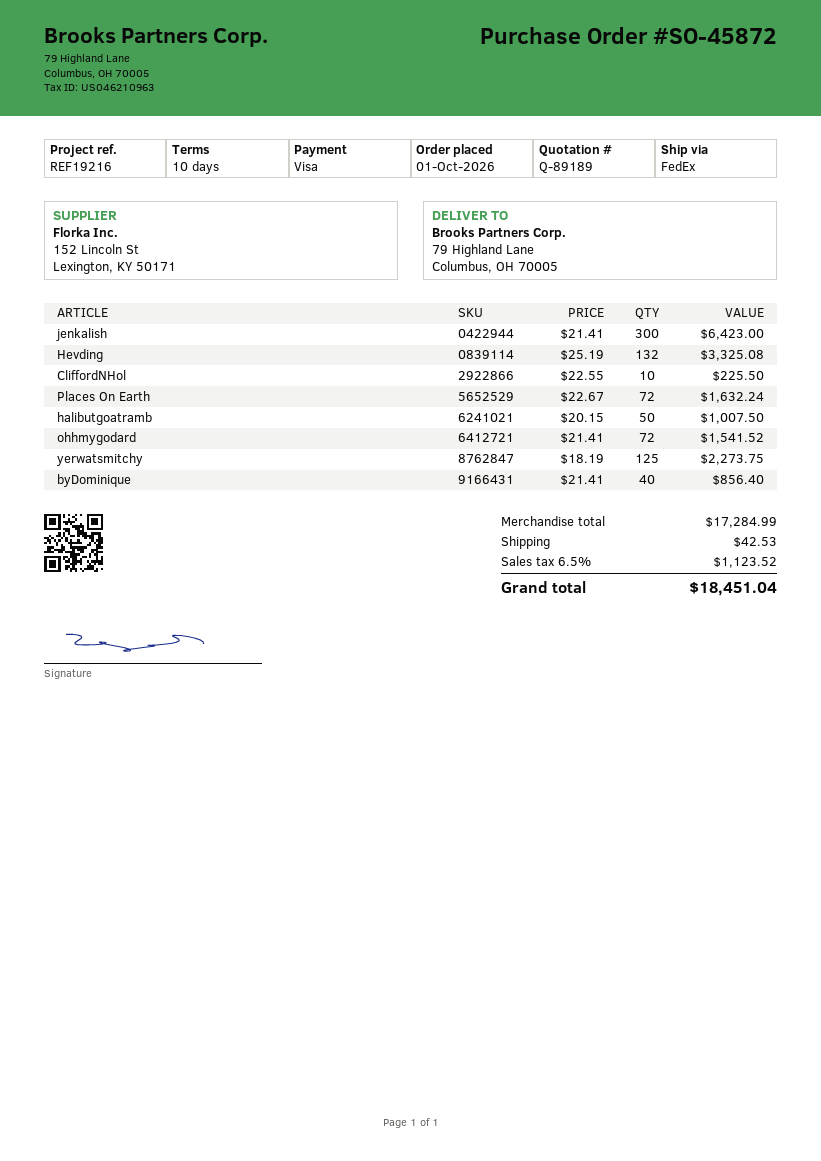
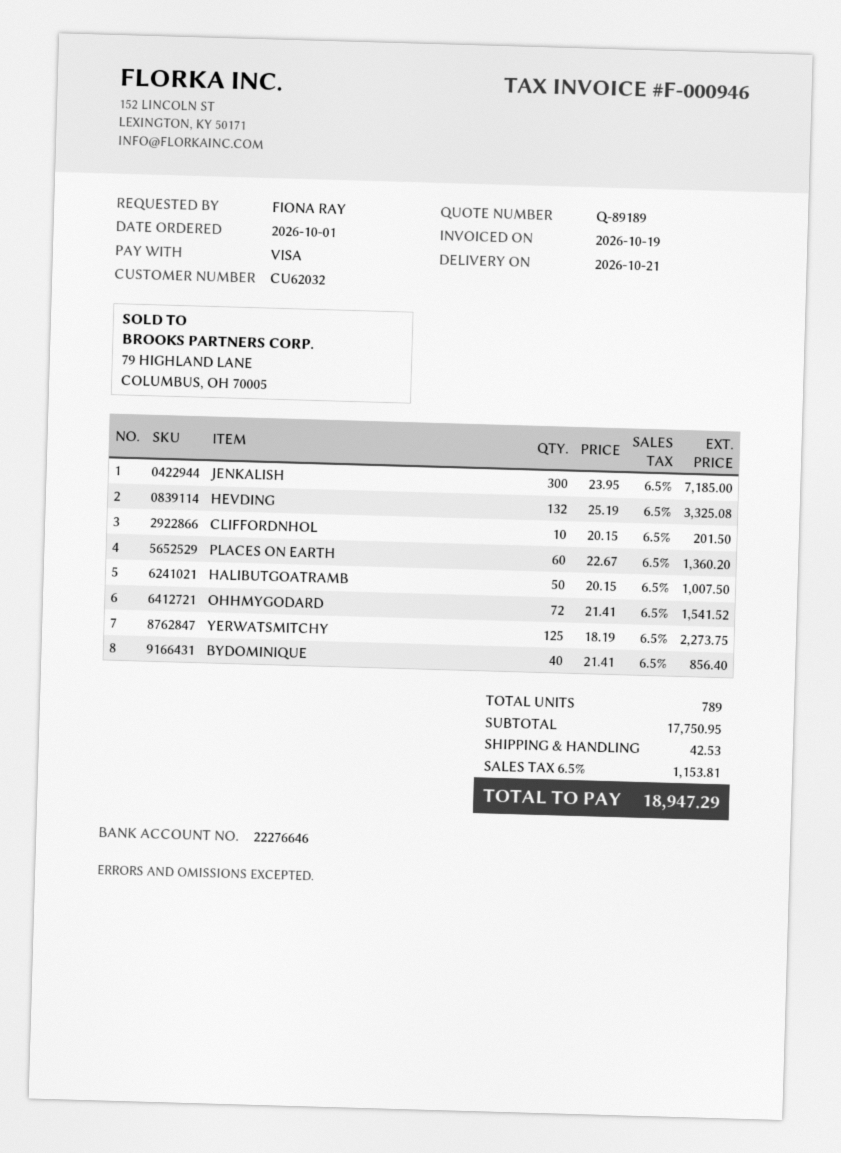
jenkalish: 300 x 21.41 = 6423.00 -> 300 x 23.95 = 7185.00
CliffordNHol: 10 x 22.55 = 225.50 -> 10 x 20.15 = 201.50
Places On Earth: 72 x 22.67 = 1632.24 -> 60 x 22.67 = 1360.20
subtotal: 17284.99 -> 17750.95
tax: 6.5% = 1123.52 -> 6.5% = 1153.81
total: 18451.04 -> 18947.29

